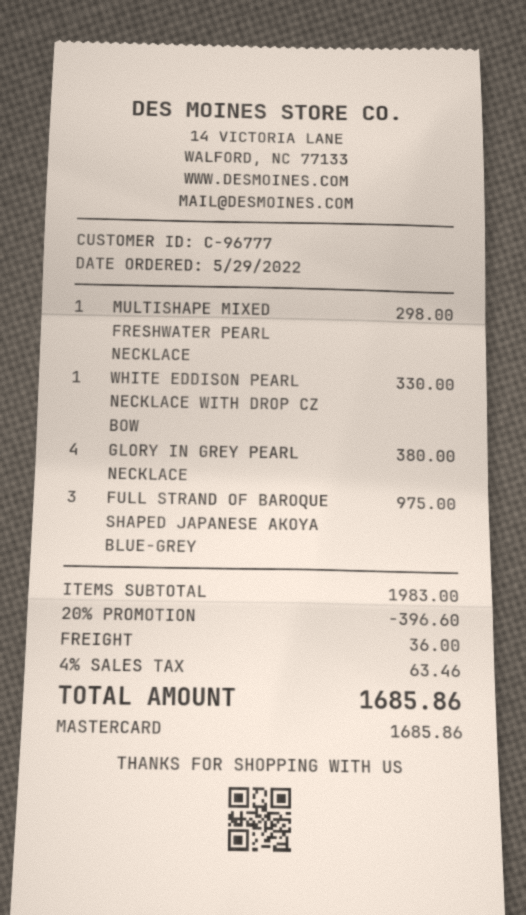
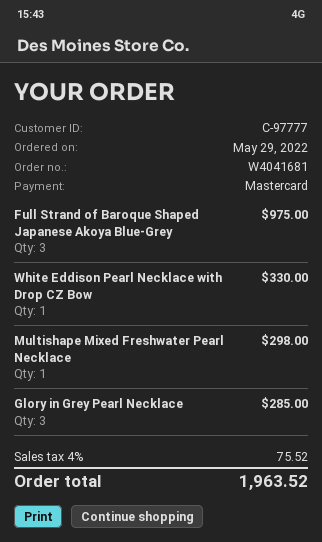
customer number: C-96777 -> C-97777
GLORY IN GREY PEARL NECKLACE: 4 for 380.00 -> 3 for 285.00
discount: 20% = 396.60 -> none
shipping: 36.00 -> none
tax: 4% = 63.46 -> 4% = 75.52
total: 1685.86 -> 1963.52

